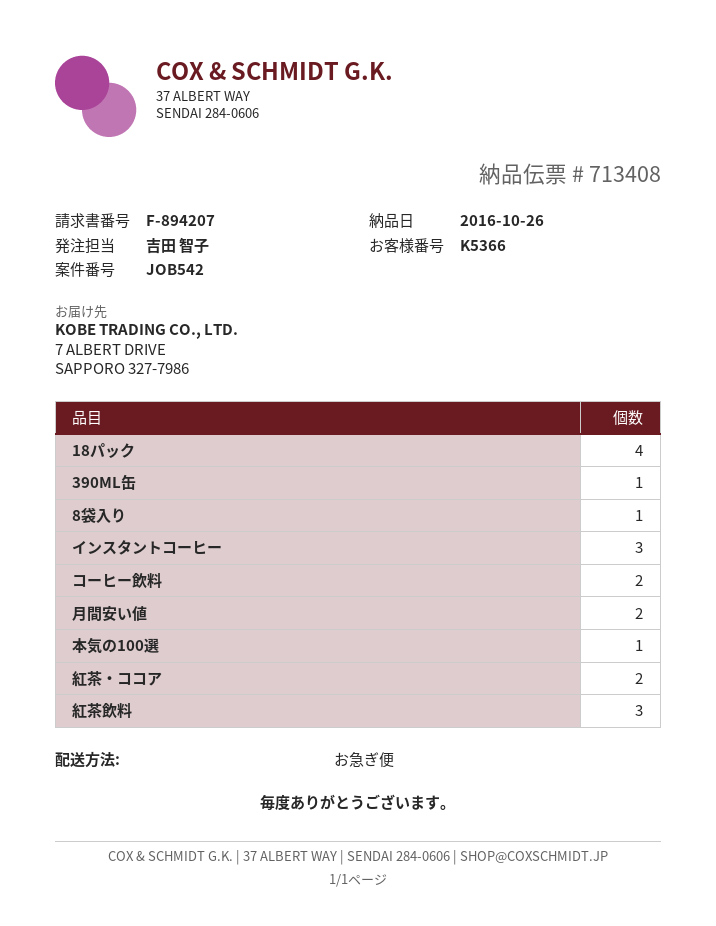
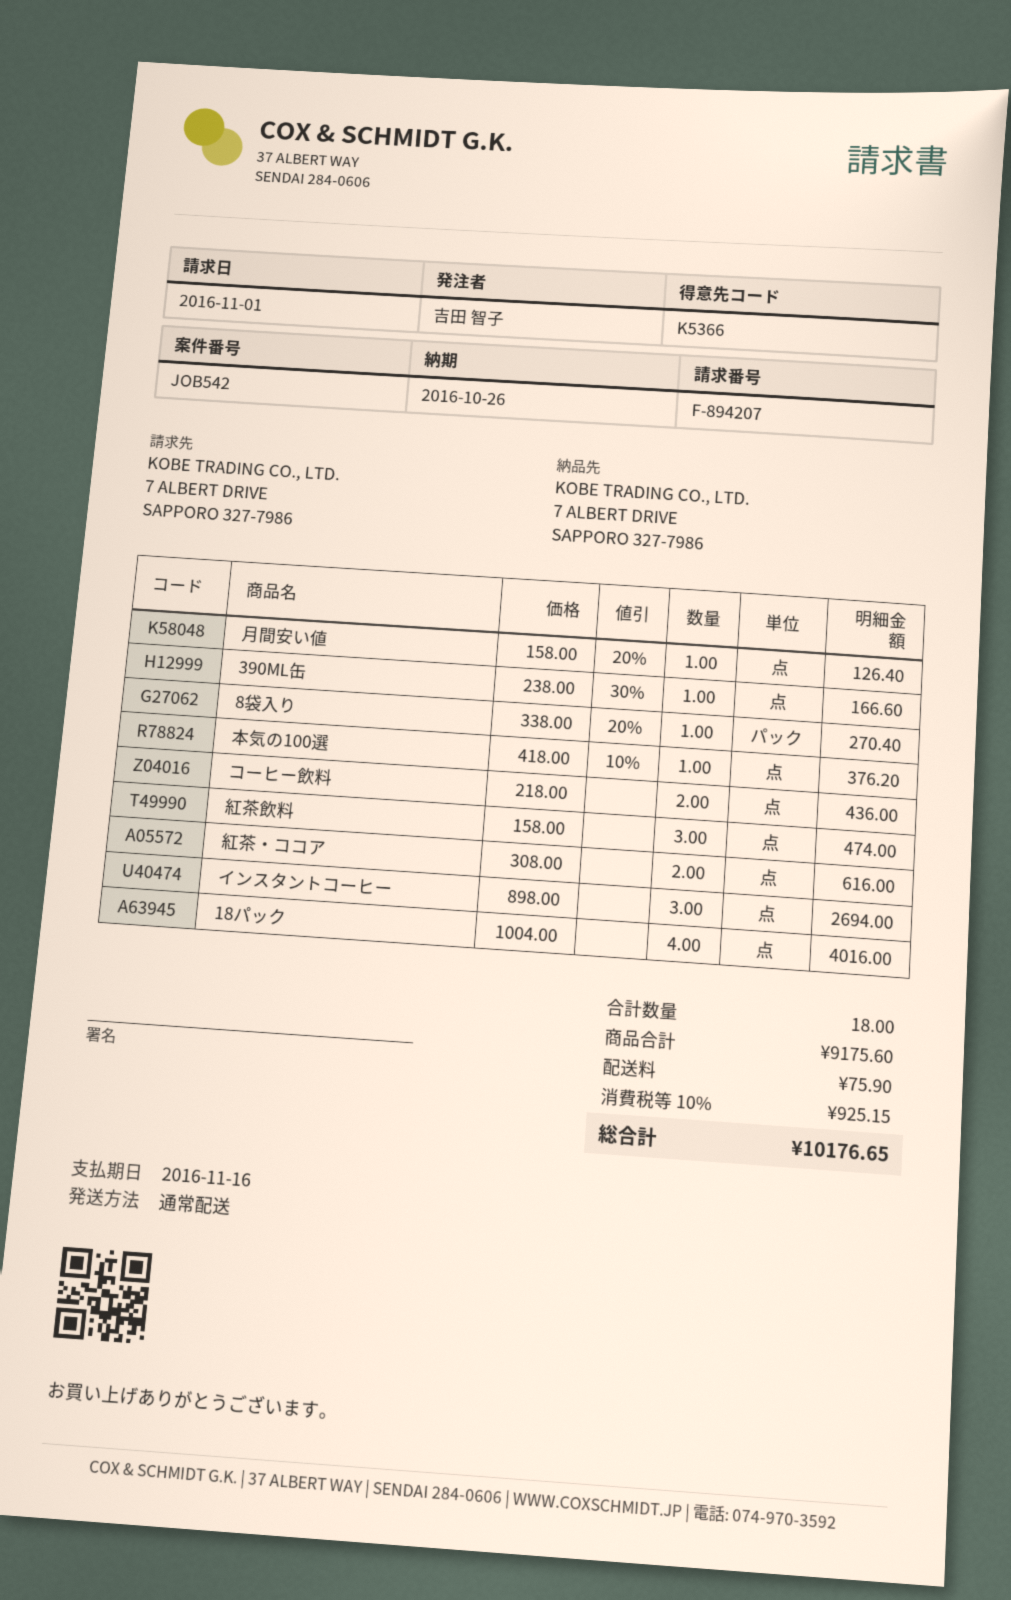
shipping method: express -> standard
月間安い値: 2 -> 1

